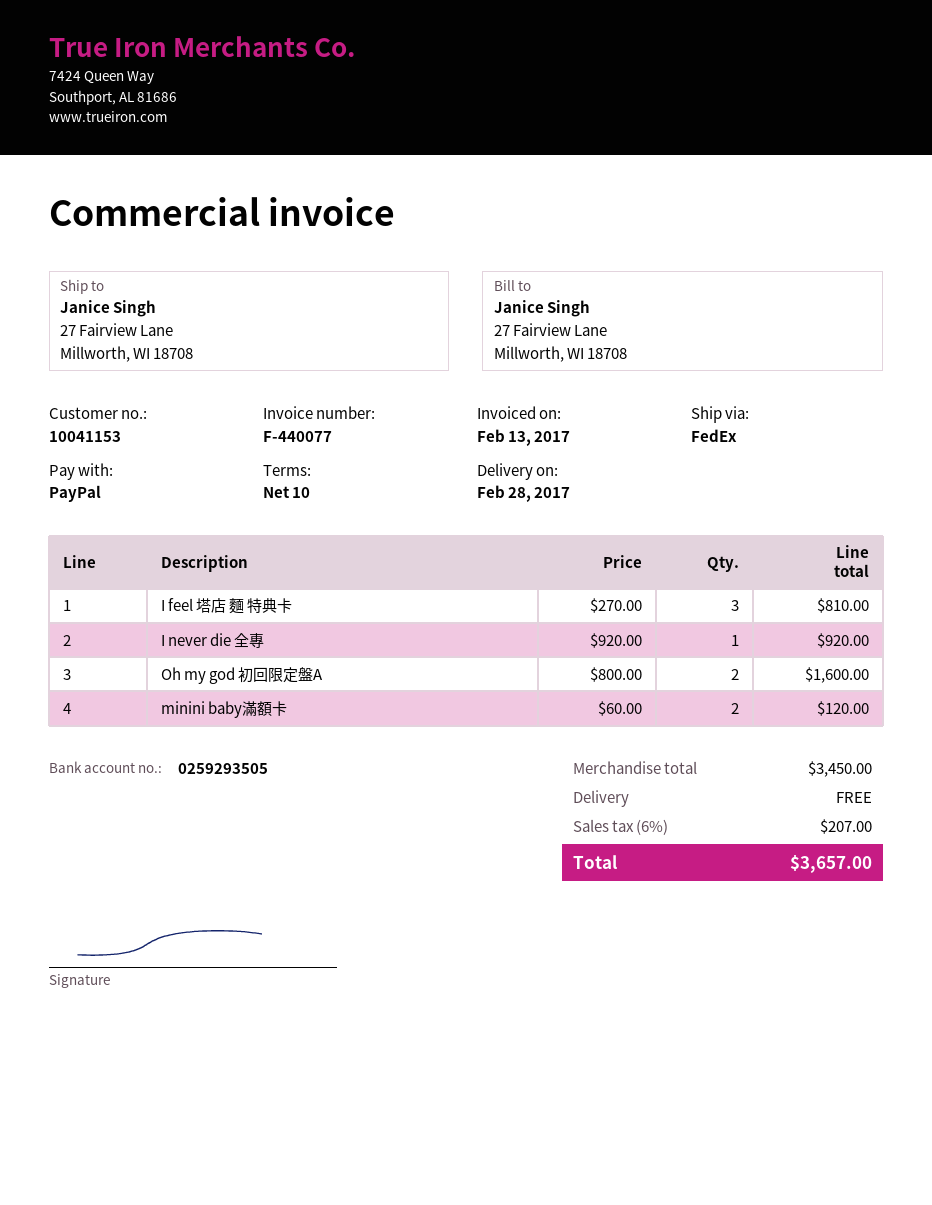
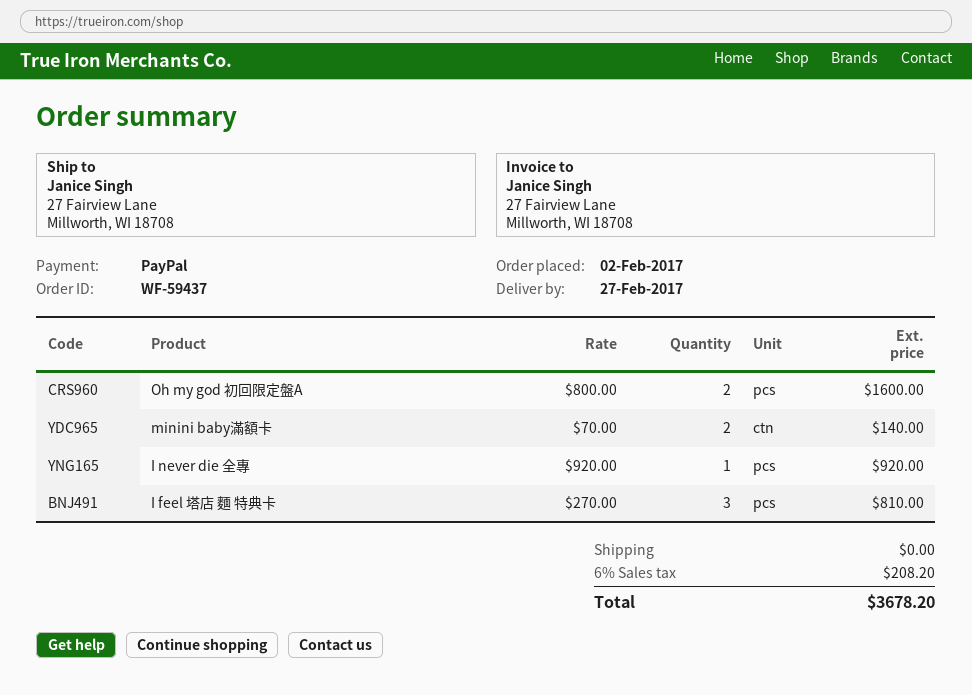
delivery date: 2017-02-28 -> 2017-02-27
minini baby滿額卡: 2 x 60.00 = 120.00 -> 2 x 70.00 = 140.00
tax: 6% = 207.00 -> 6% = 208.20
total: 3657.00 -> 3678.20

